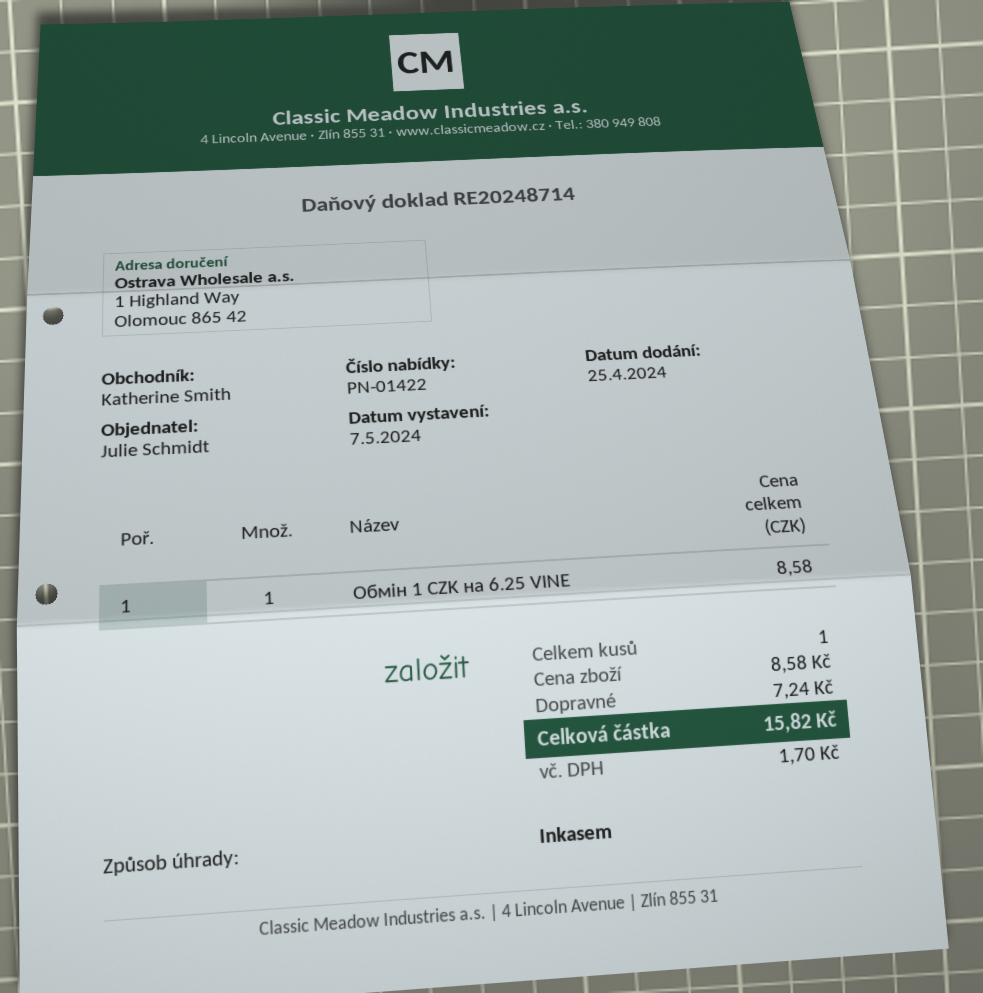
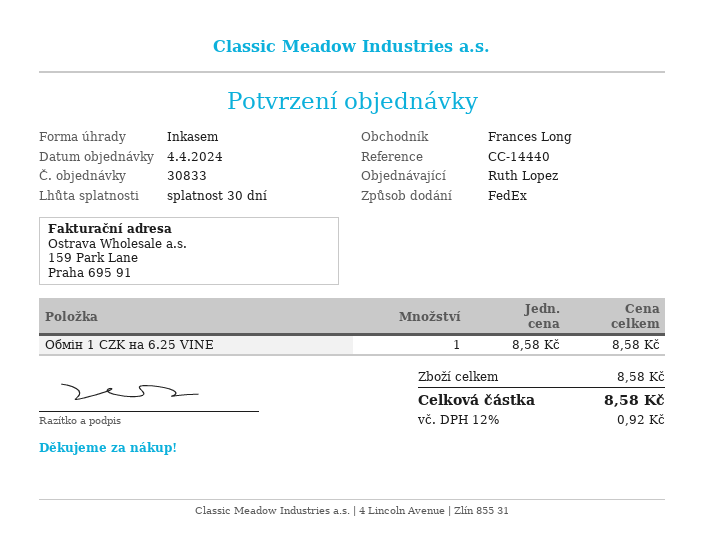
ordered by: Julie Schmidt -> Ruth Lopez
sales rep: Katherine Smith -> Frances Long
shipping: 7.24 -> none
tax: 1.70 -> 0.92
total: 15.82 -> 8.58

